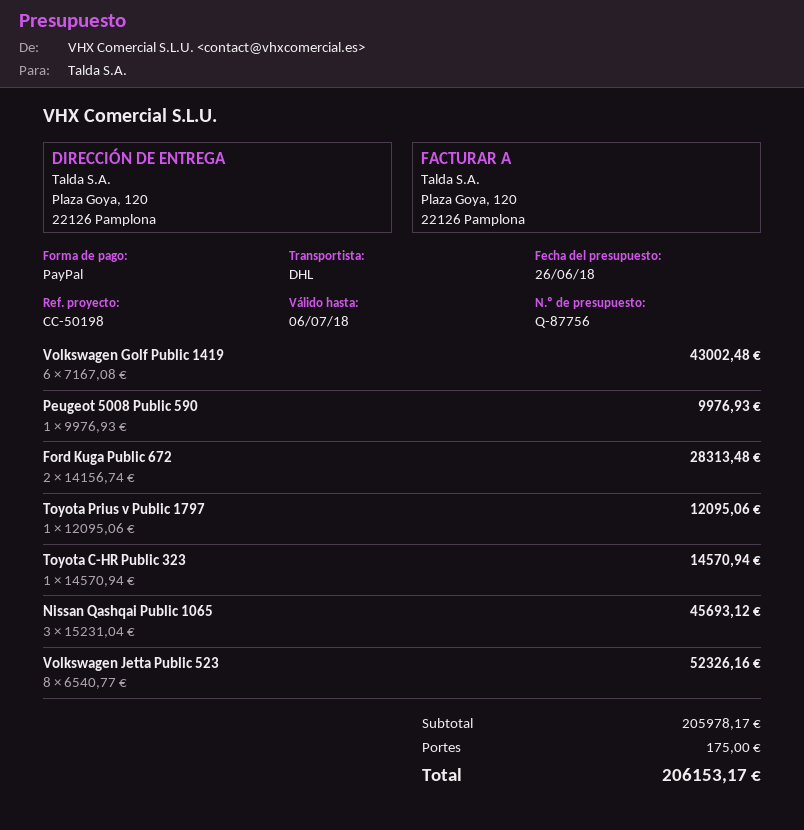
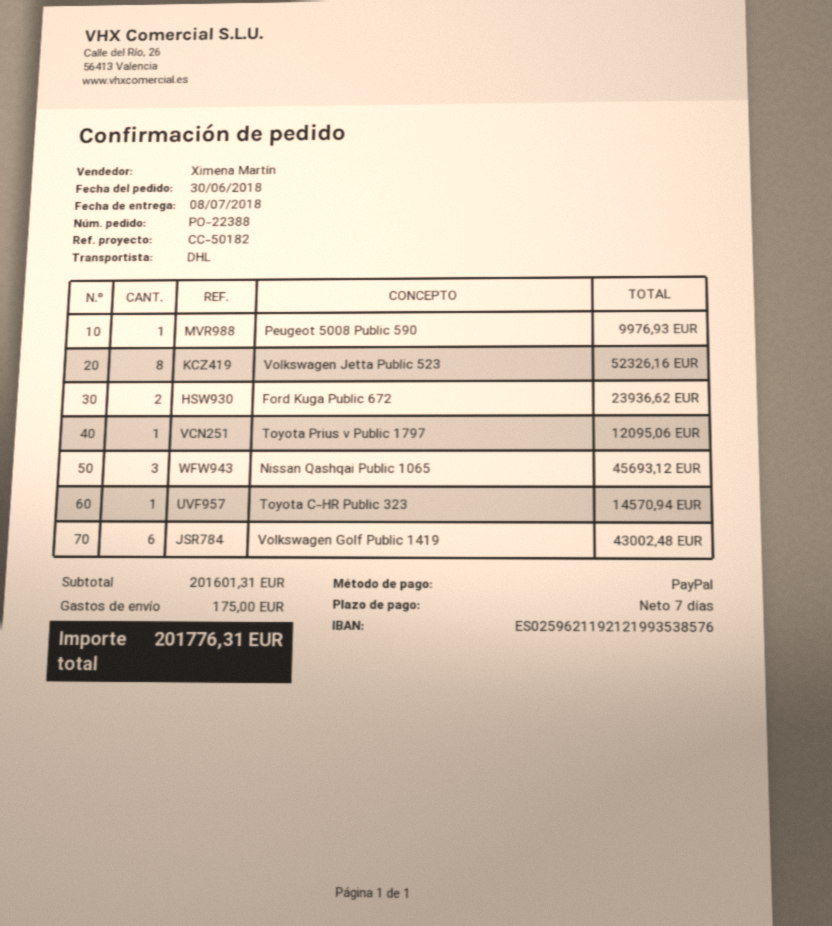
reference: CC-50198 -> CC-50182
Ford Kuga Public 672: 2 for 28313.48 -> 2 for 23936.62
subtotal: 205978.17 -> 201601.31
total: 206153.17 -> 201776.31

